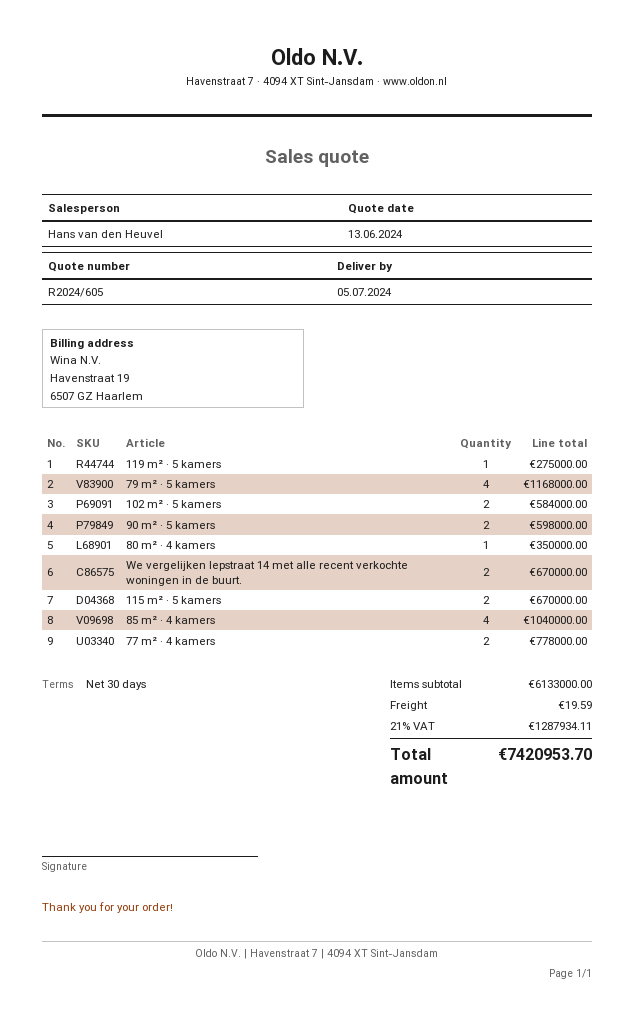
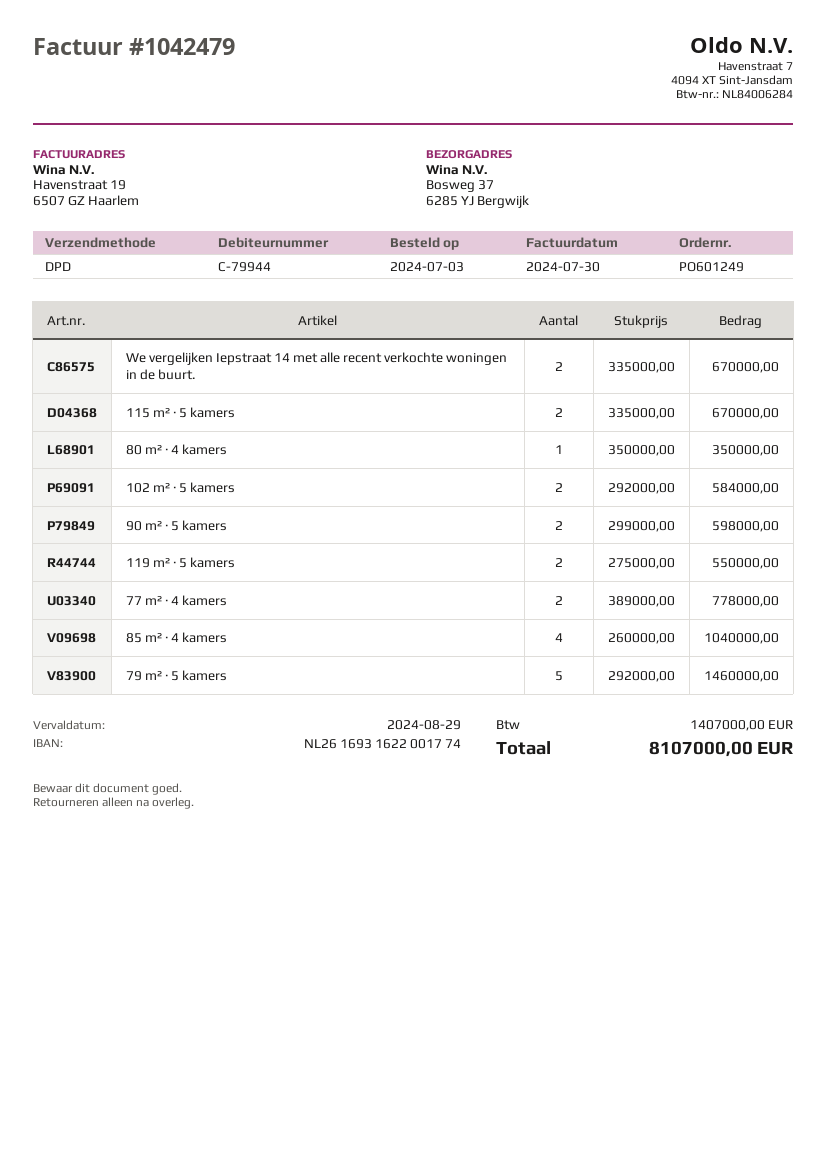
119 m² · 5 kamers: 1 for 275000.00 -> 2 for 550000.00
79 m² · 5 kamers: 4 for 1168000.00 -> 5 for 1460000.00
shipping: 19.59 -> none
tax: 1287934.11 -> 1407000.00
total: 7420953.70 -> 8107000.00

